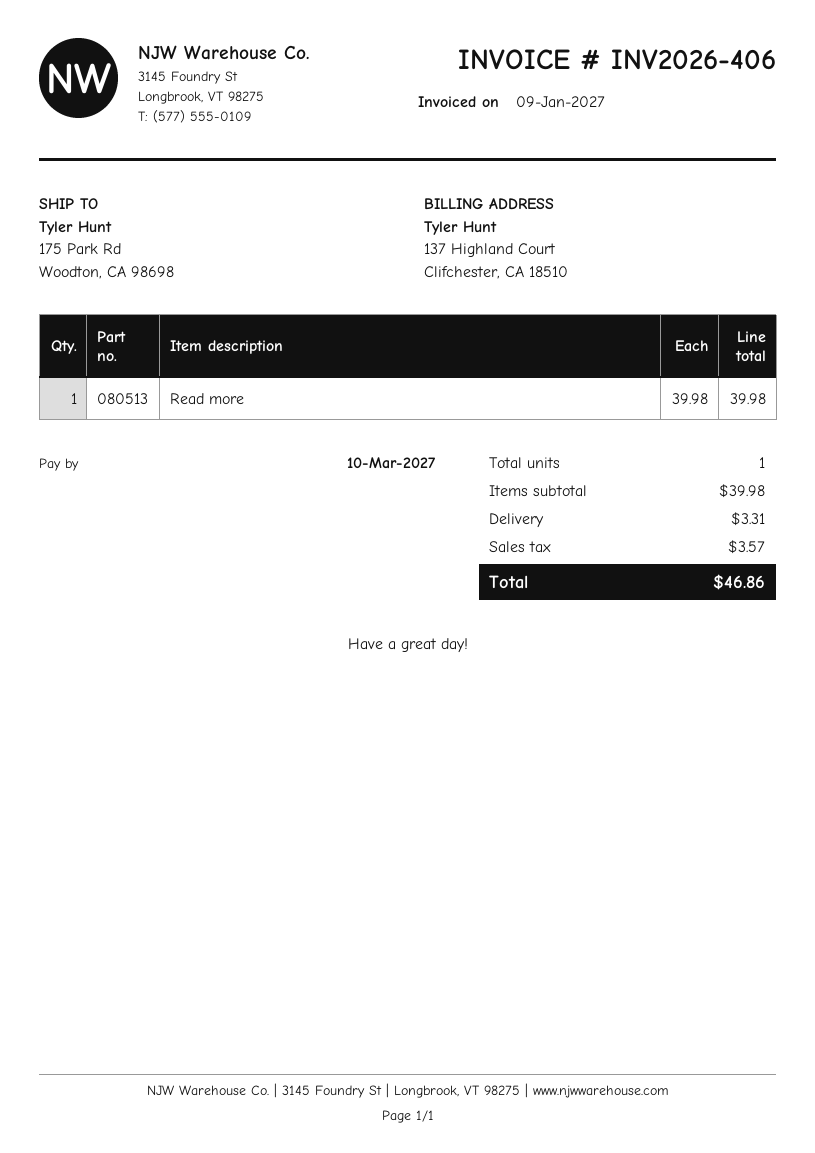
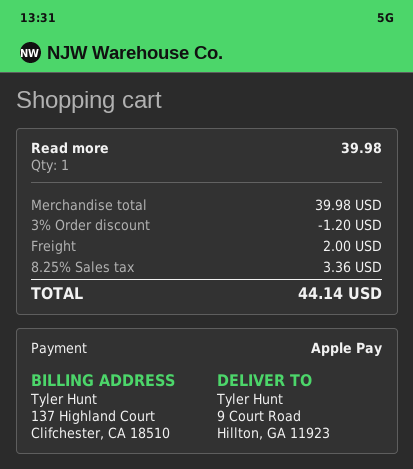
ship to: 175 Park Rd, Woodton, CA 98698 -> 9 Court Road, Hillton, GA 11923
discount: none -> 3% = 1.20
shipping: 3.31 -> 2.00
tax: 3.57 -> 3.36
total: 46.86 -> 44.14

